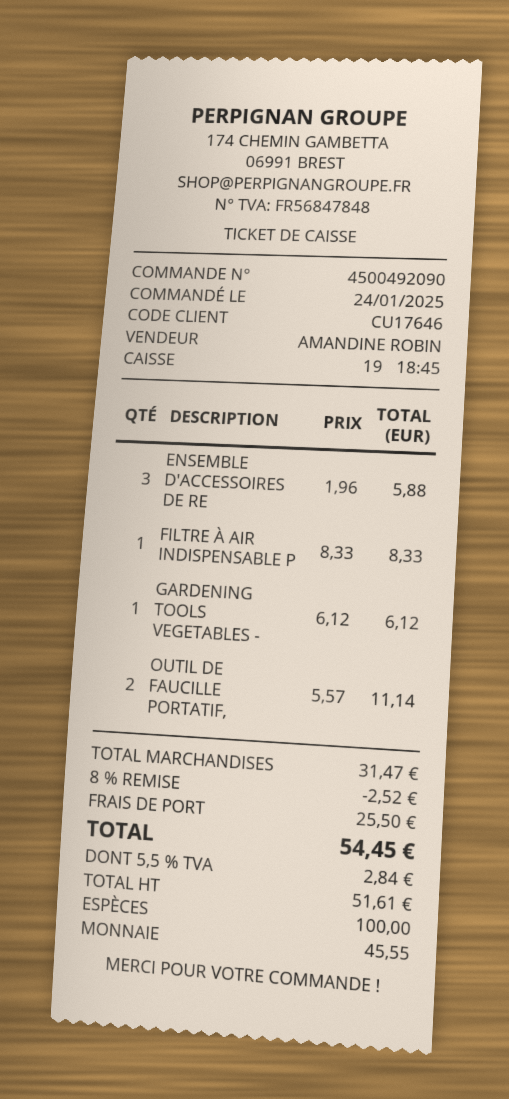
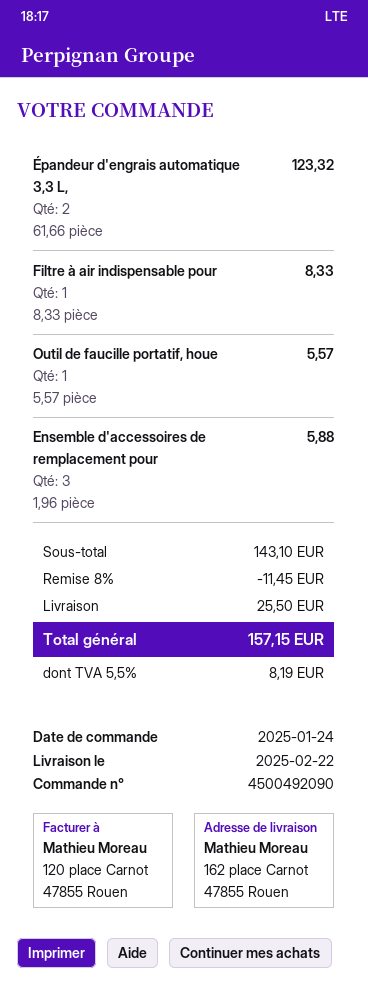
GARDENING TOOLS VEGETABLES -: 1 x 6.12 = 6.12 -> none
OUTIL DE FAUCILLE PORTATIF,: 2 x 5.57 = 11.14 -> 1 x 5.57 = 5.57
Épandeur d'engrais automatique 3,3 L,: none -> 2 x 61.66 = 123.32
subtotal: 31.47 -> 143.10
discount: 8% = 2.52 -> 8% = 11.45
tax: 5.5% = 2.84 -> 5.5% = 8.19
total: 54.45 -> 157.15

